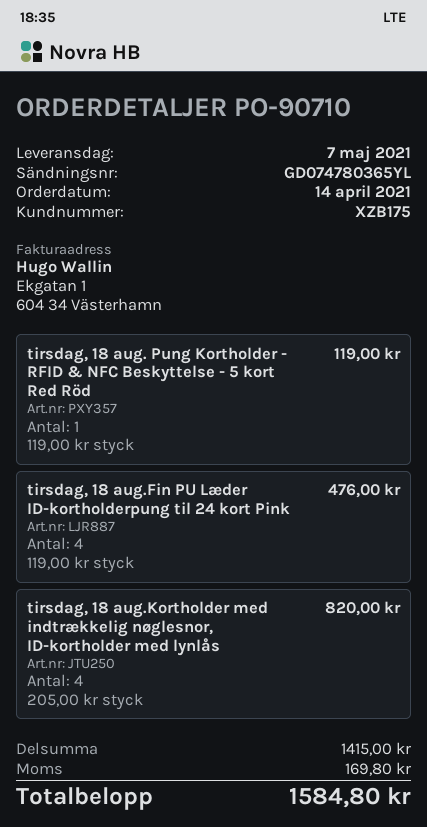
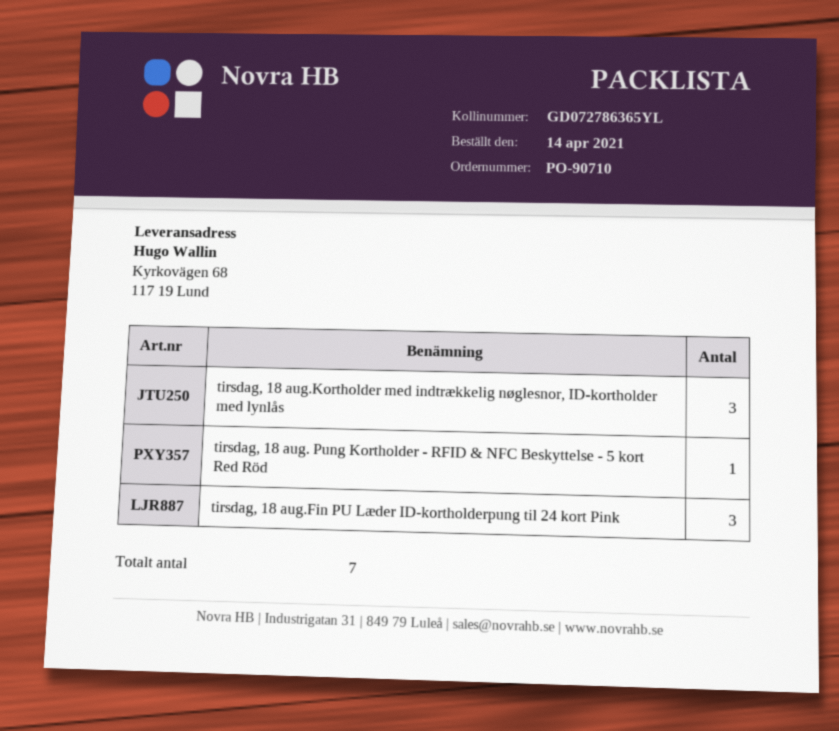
tracking number: GD074780365YL -> GD072786365YL
tirsdag, 18 aug.Fin PU Læder ID-kortholderpung til 24 kort Pink: 4 -> 3
tirsdag, 18 aug.Kortholder med indtrækkelig nøglesnor, ID-kortholder med lynlås: 4 -> 3

